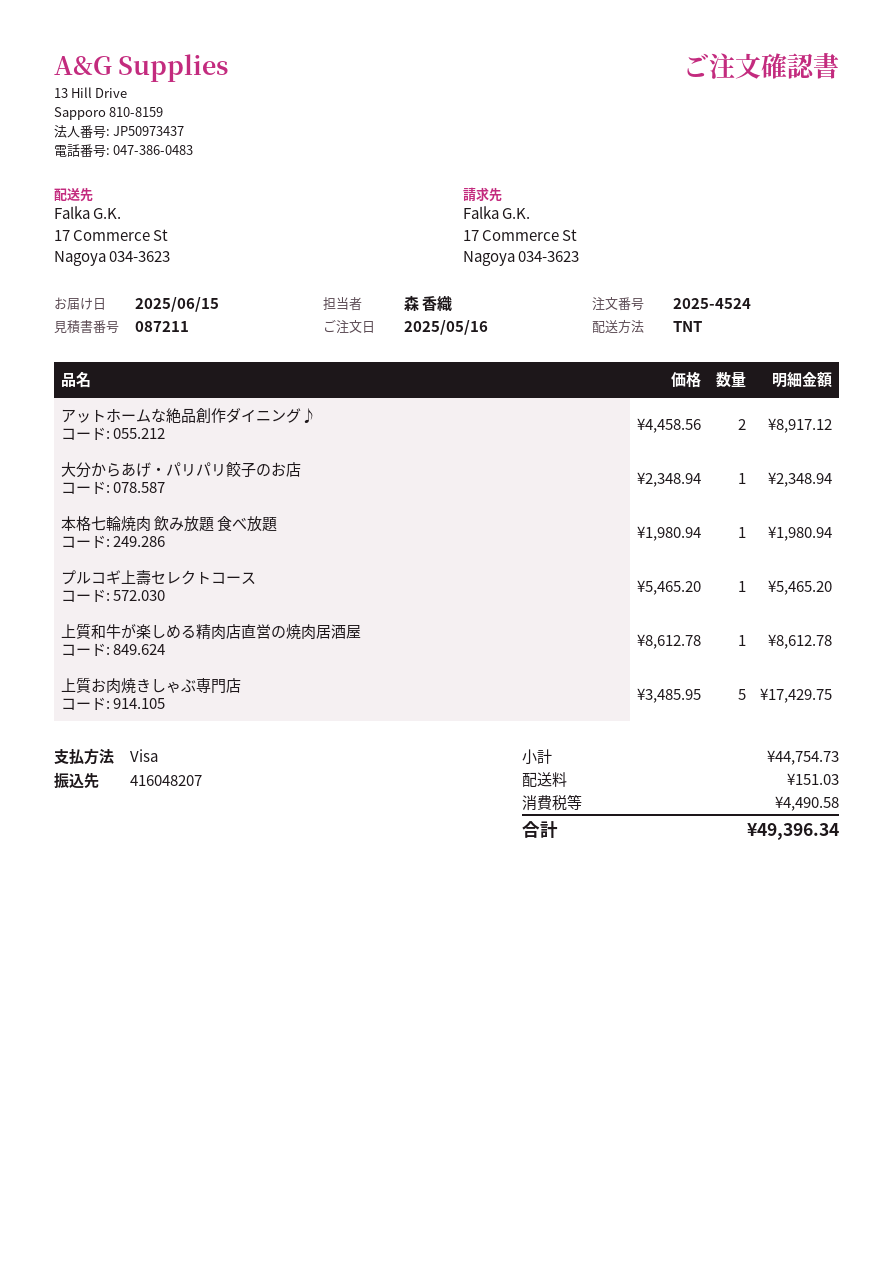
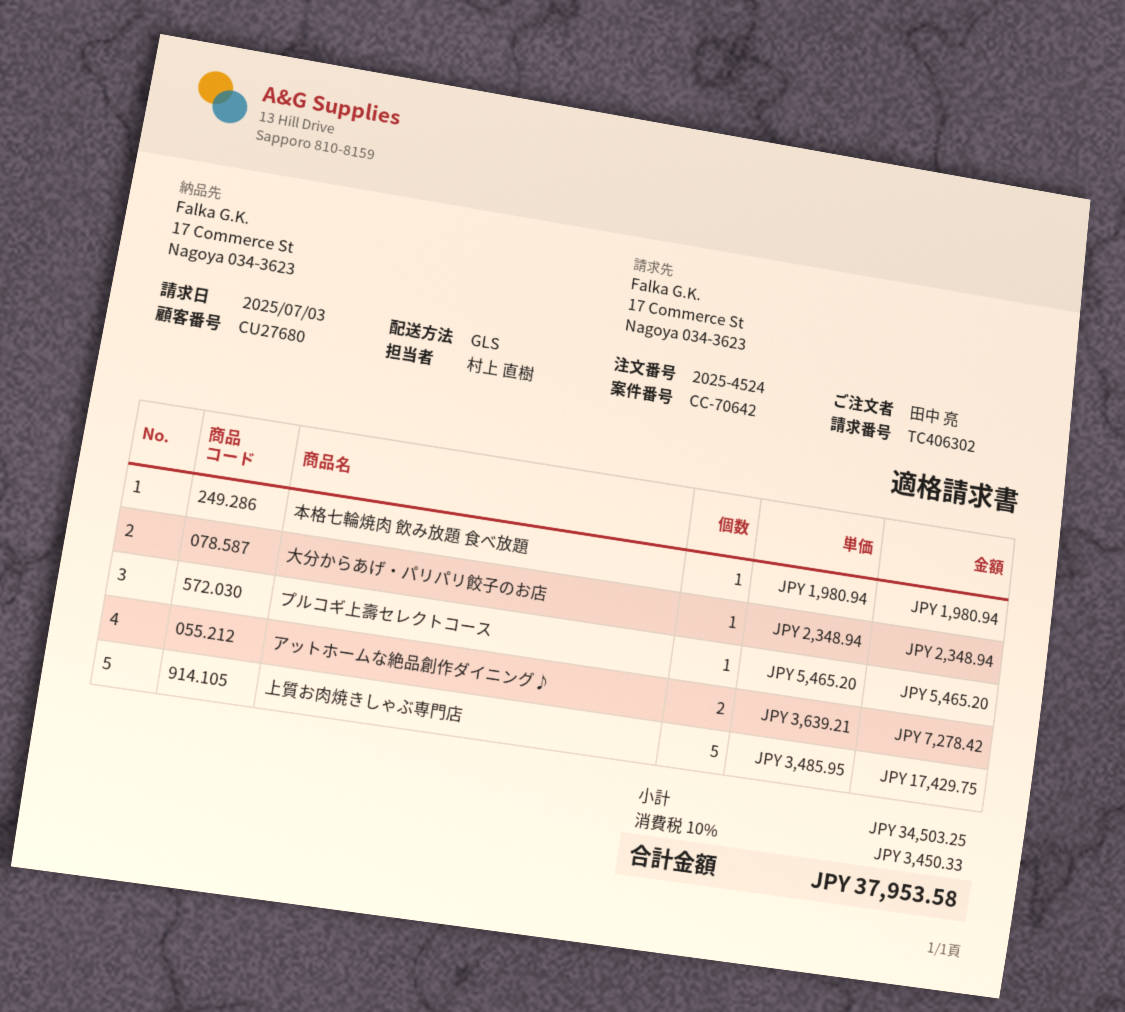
sales rep: 森 香織 -> 村上 直樹
shipping method: TNT -> GLS
アットホームな絶品創作ダイニング♪: 2 x 4458.56 = 8917.12 -> 2 x 3639.21 = 7278.42
上質和牛が楽しめる精肉店直営の焼肉居酒屋: 1 x 8612.78 = 8612.78 -> none
subtotal: 44754.73 -> 34503.25
shipping: 151.03 -> none
tax: 4490.58 -> 3450.33
total: 49396.34 -> 37953.58

